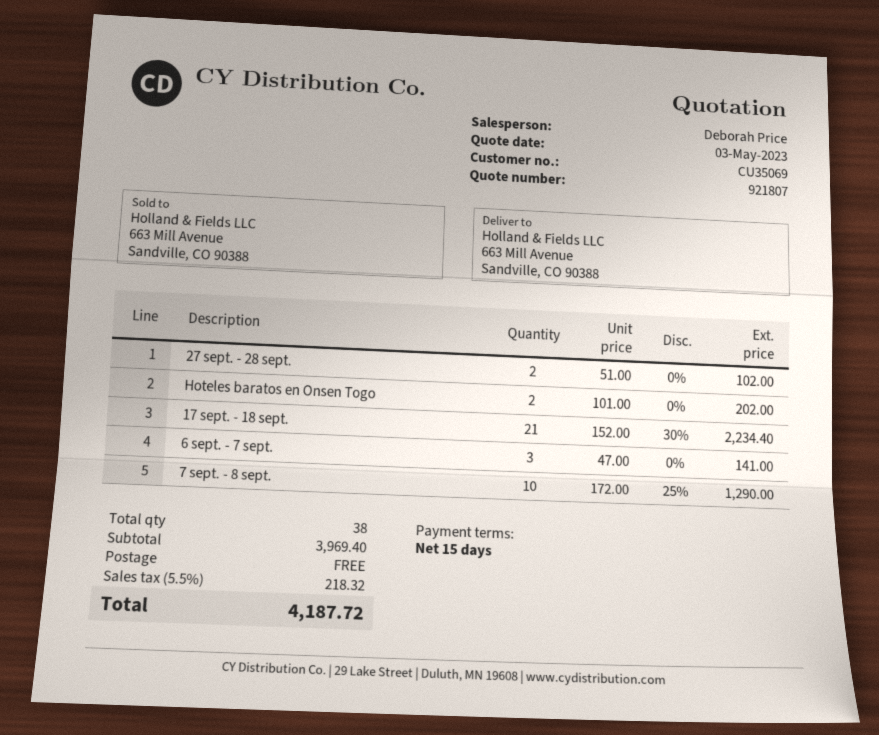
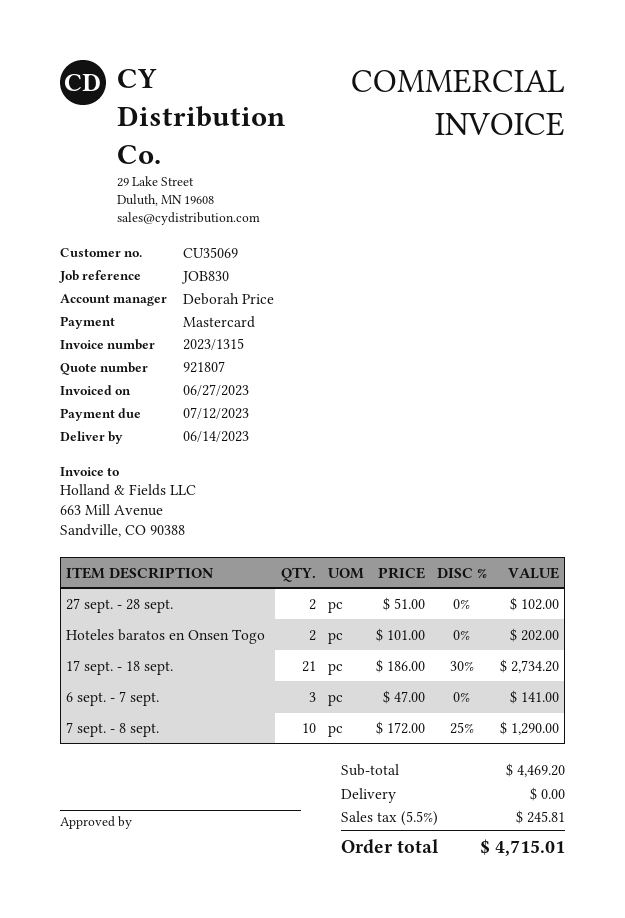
17 sept. - 18 sept.: 21 x 152.00 - 30% = 2234.40 -> 21 x 186.00 - 30% = 2734.20
subtotal: 3969.40 -> 4469.20
tax: 5.5% = 218.32 -> 5.5% = 245.81
total: 4187.72 -> 4715.01

